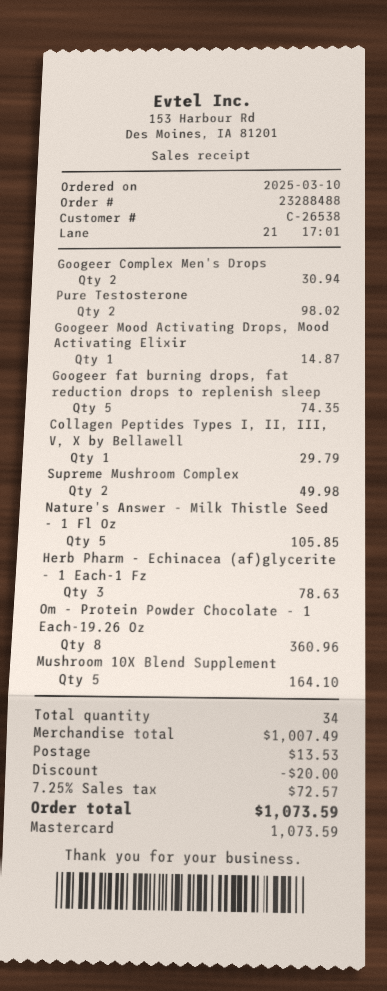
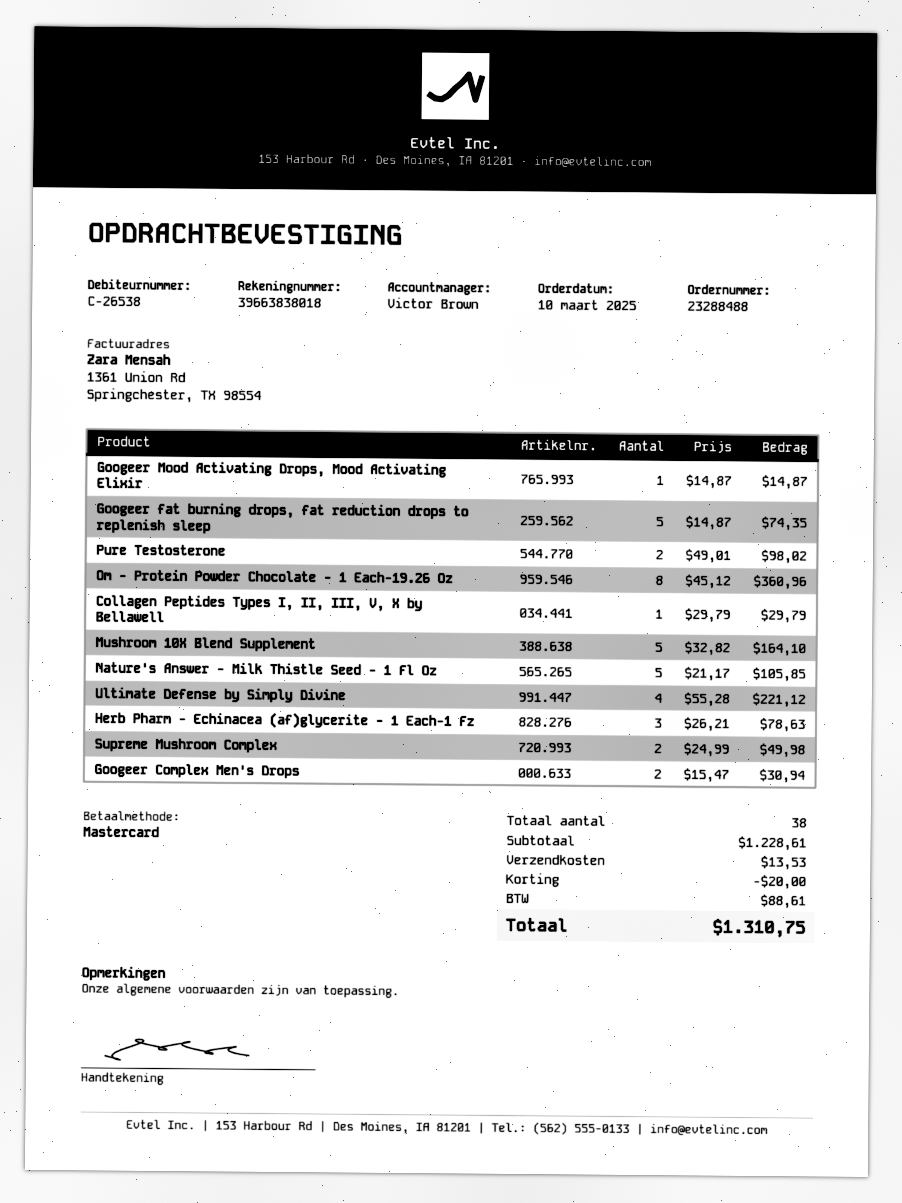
Ultimate Defense by Simply Divine: none -> 4 for 221.12
total quantity: 34 -> 38
subtotal: 1007.49 -> 1228.61
tax: 72.57 -> 88.61
total: 1073.59 -> 1310.75

